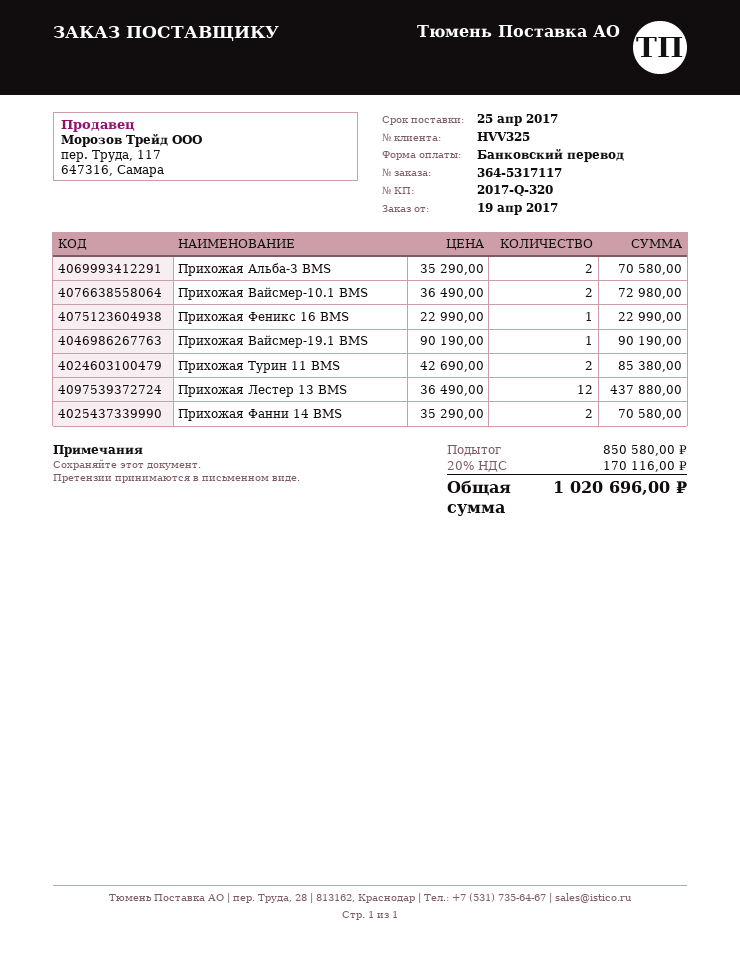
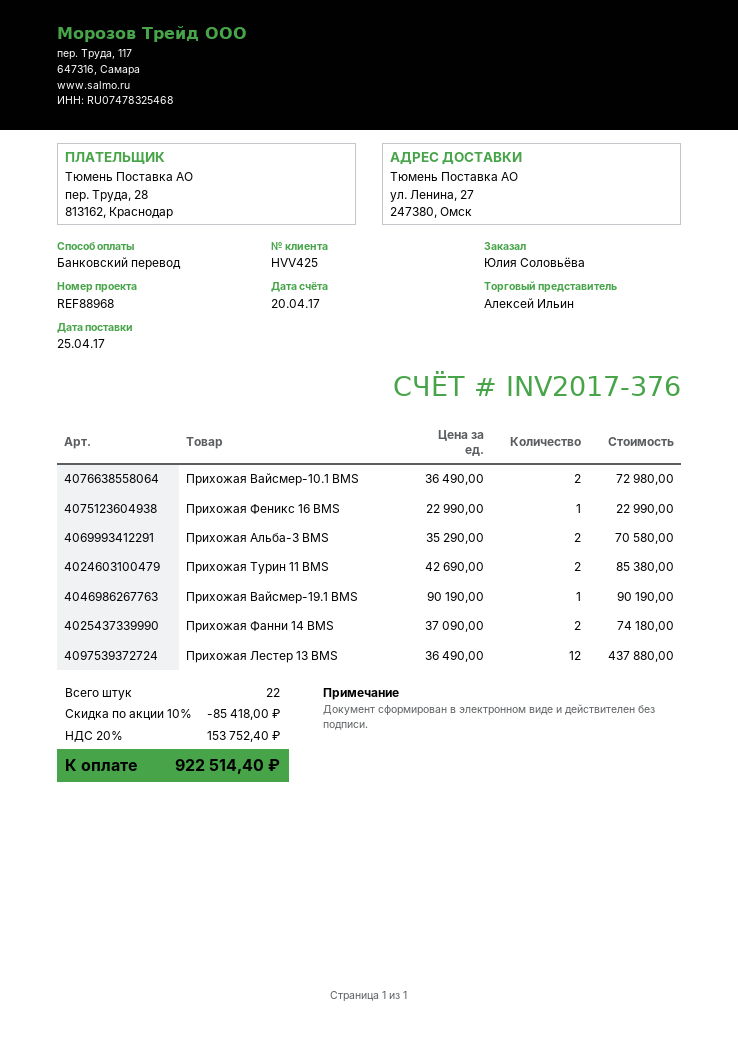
customer number: HVV325 -> HVV425
Прихожая Фанни 14 BMS: 2 x 35290.00 = 70580.00 -> 2 x 37090.00 = 74180.00
discount: none -> 10% = 85418.00
tax: 20% = 170116.00 -> 20% = 153752.40
total: 1020696.00 -> 922514.40

